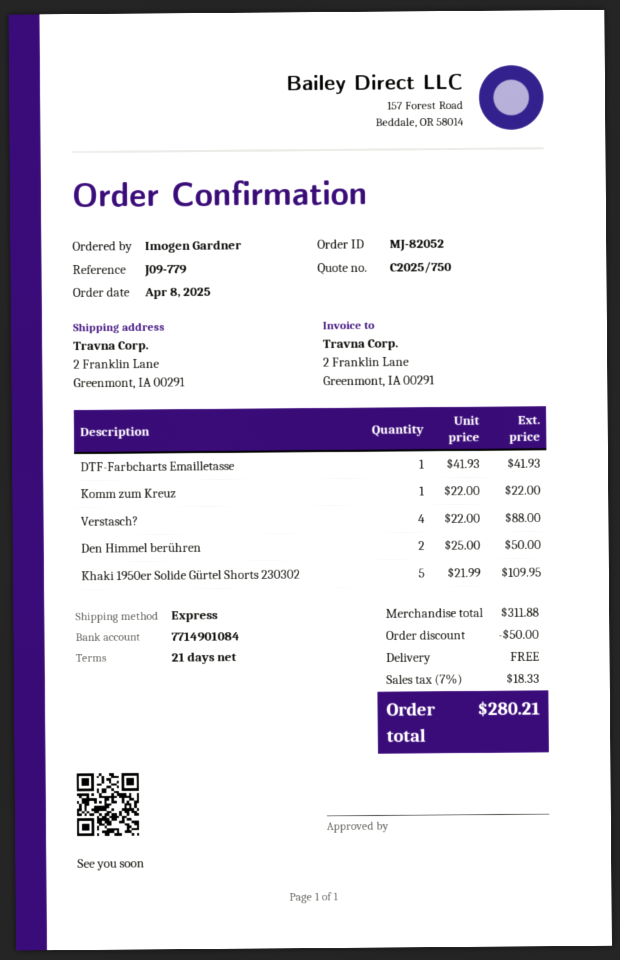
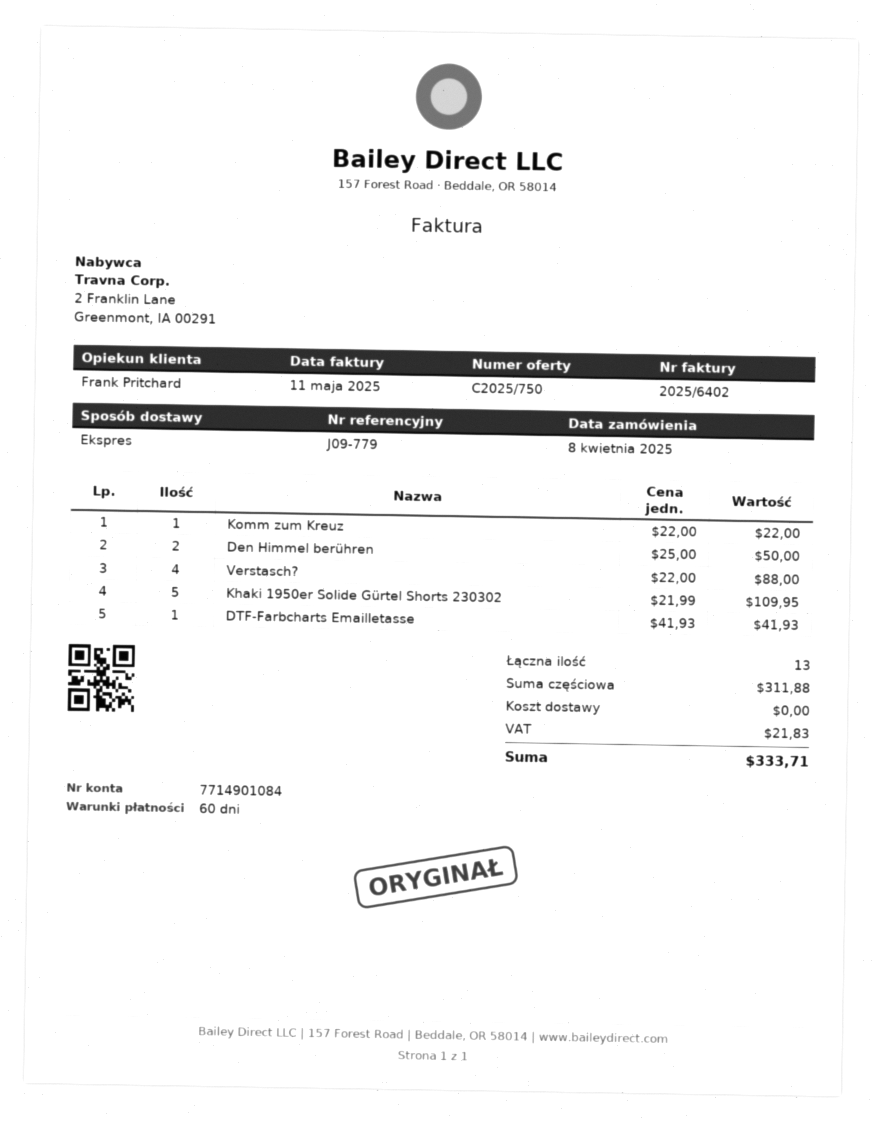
payment terms: 21 days -> 60 days
discount: 50.00 -> none
tax: 18.33 -> 21.83
total: 280.21 -> 333.71

